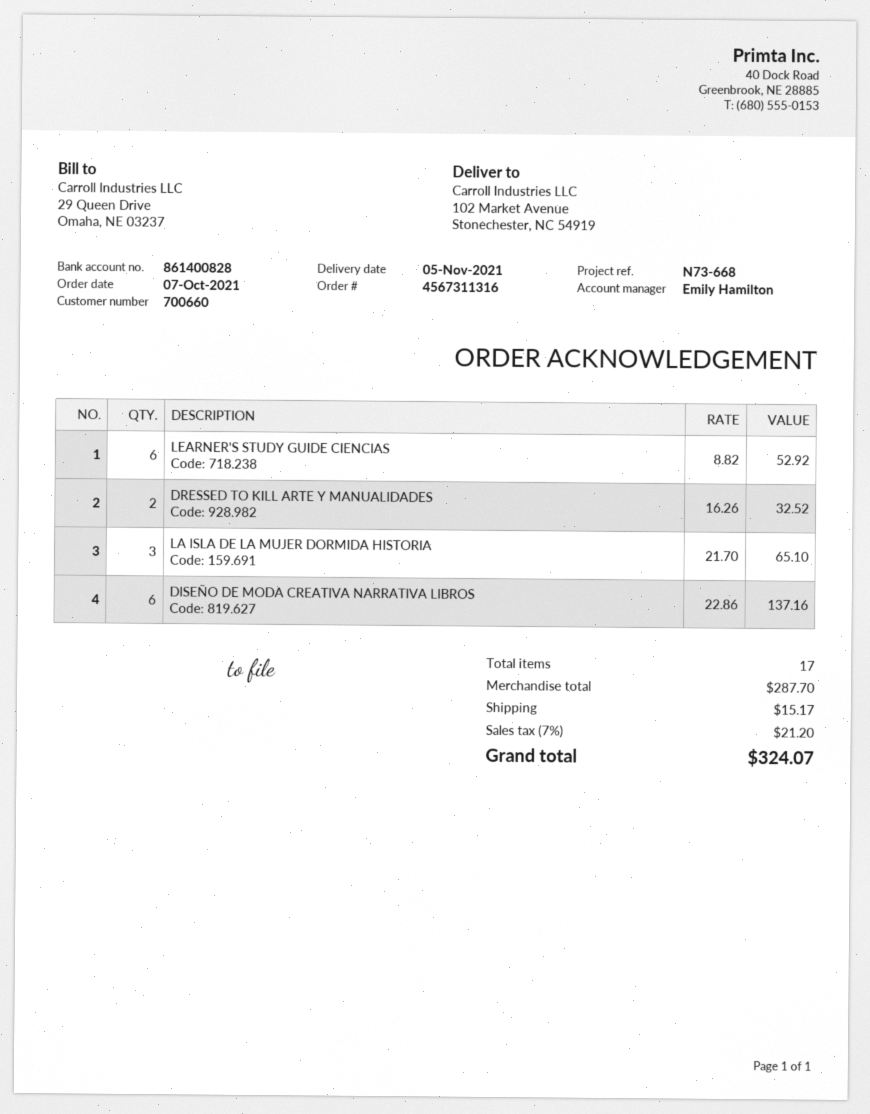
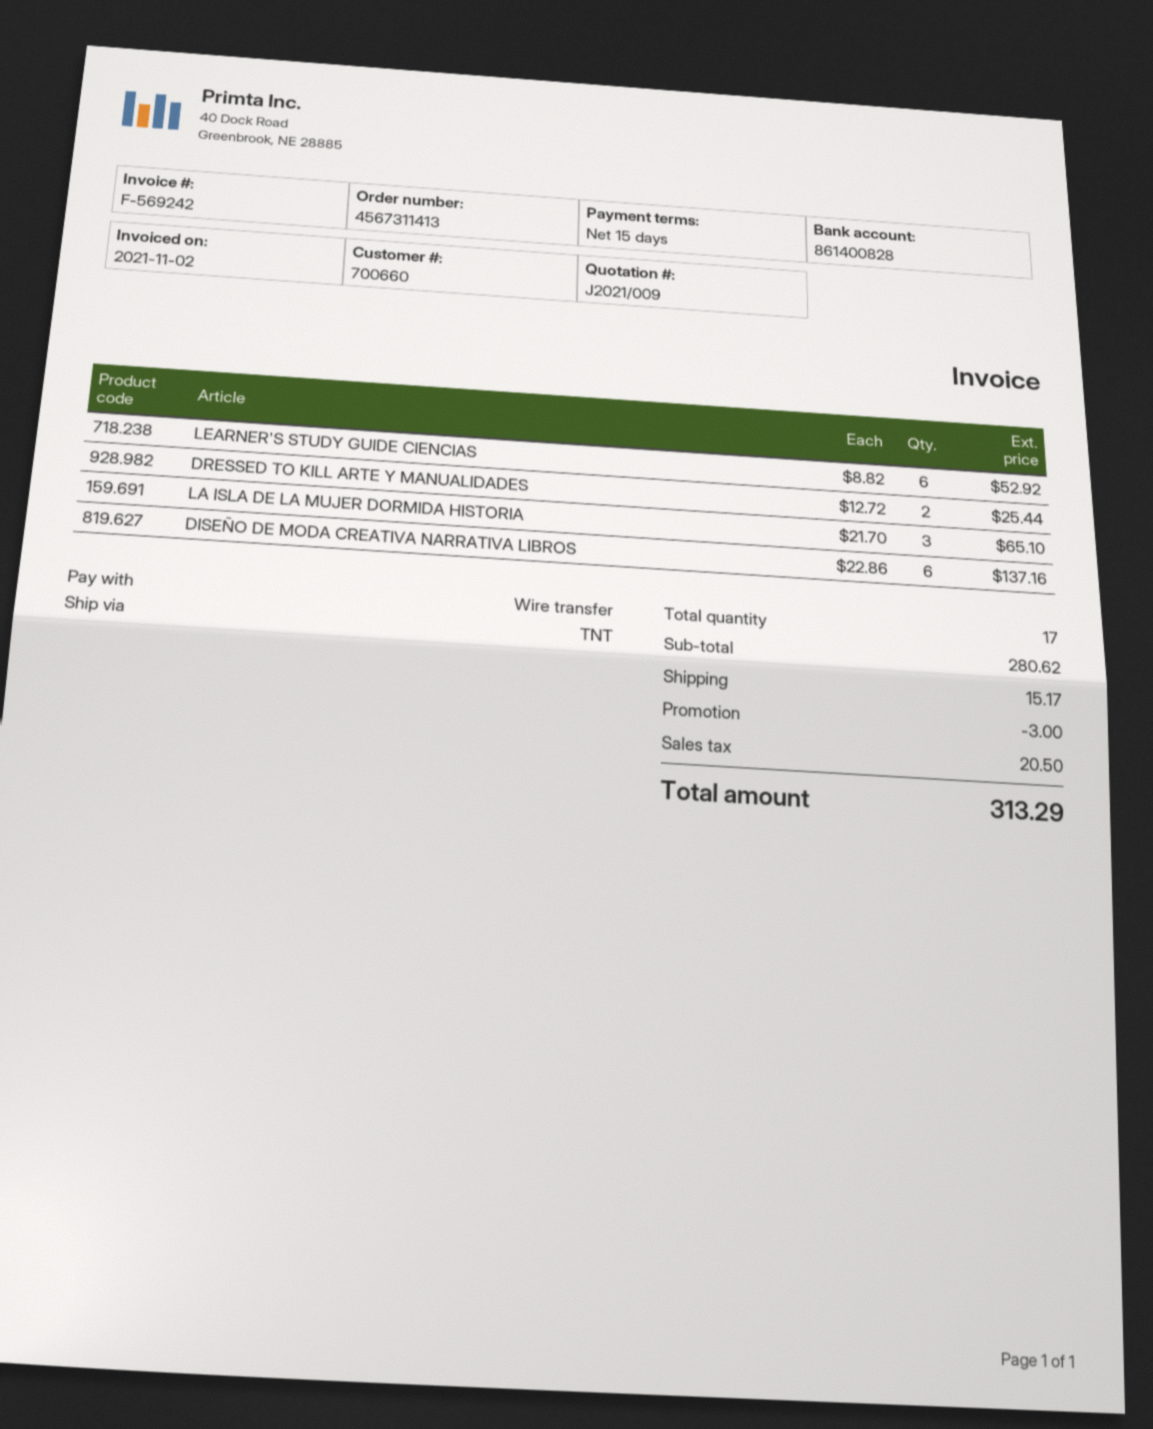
order number: 4567311316 -> 4567311413
DRESSED TO KILL ARTE Y MANUALIDADES: 2 x 16.26 = 32.52 -> 2 x 12.72 = 25.44
subtotal: 287.70 -> 280.62
discount: none -> 3.00
tax: 21.20 -> 20.50
total: 324.07 -> 313.29

